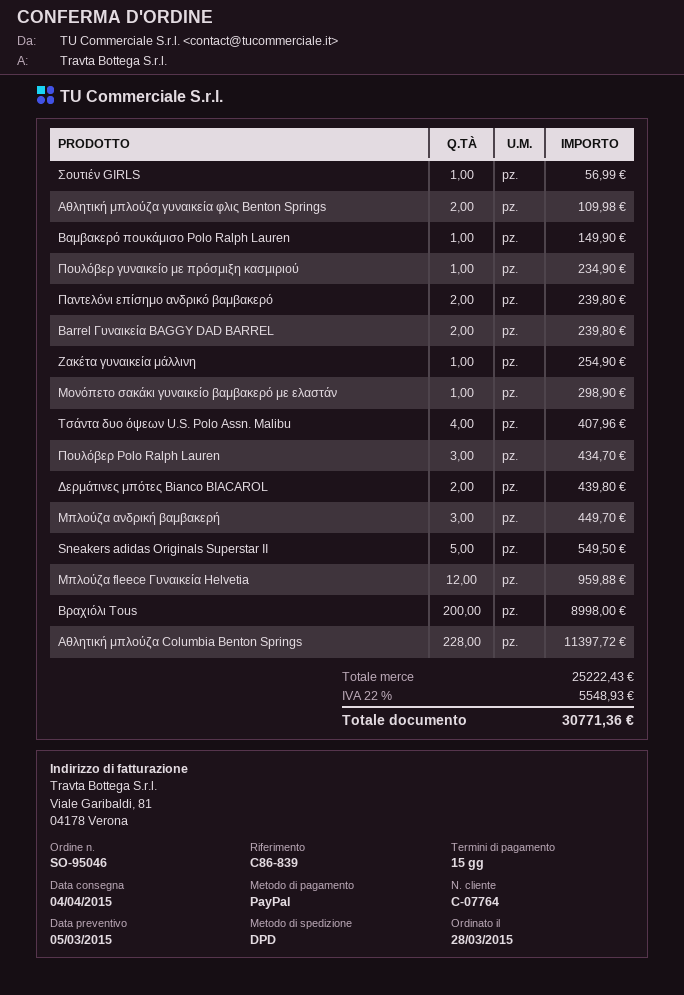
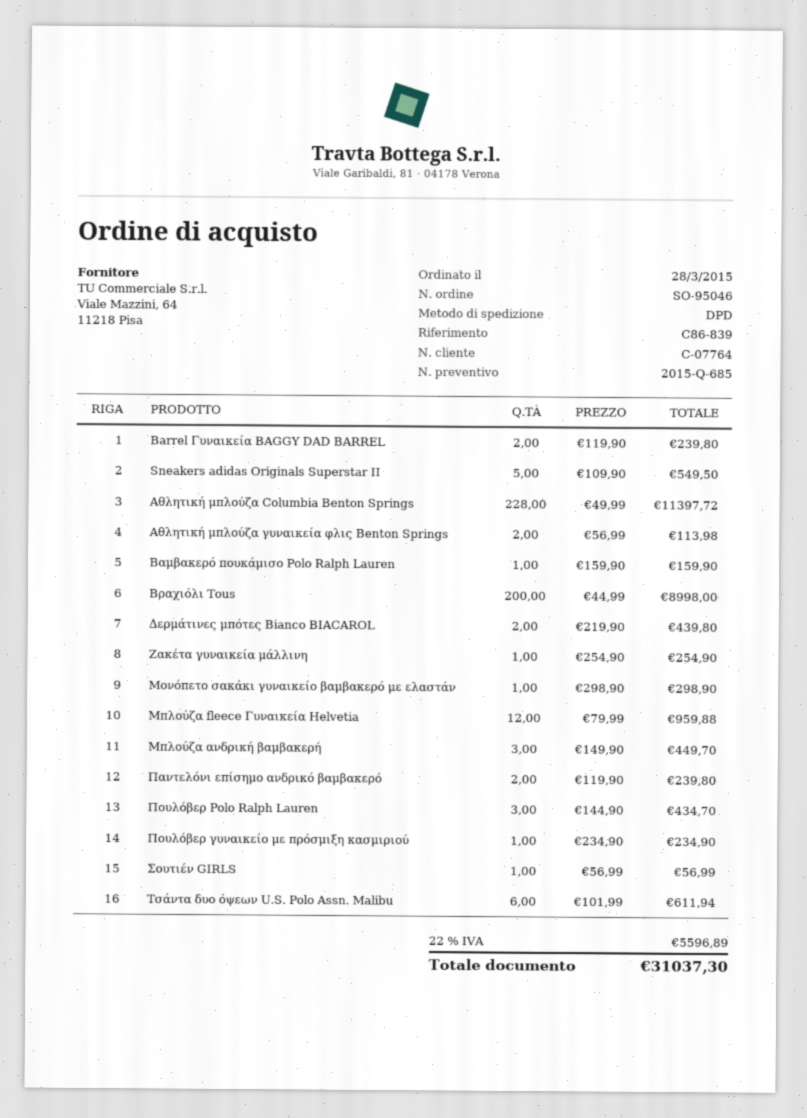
Αθλητική μπλούζα γυναικεία φλις Benton Springs: 2 for 109.98 -> 2 for 113.98
Βαμβακερό πουκάμισο Polo Ralph Lauren: 1 for 149.90 -> 1 for 159.90
Τσάντα δυο όψεων U.S. Polo Assn. Malibu: 4 for 407.96 -> 6 for 611.94
tax: 22% = 5548.93 -> 22% = 5596.89
total: 30771.36 -> 31037.30

